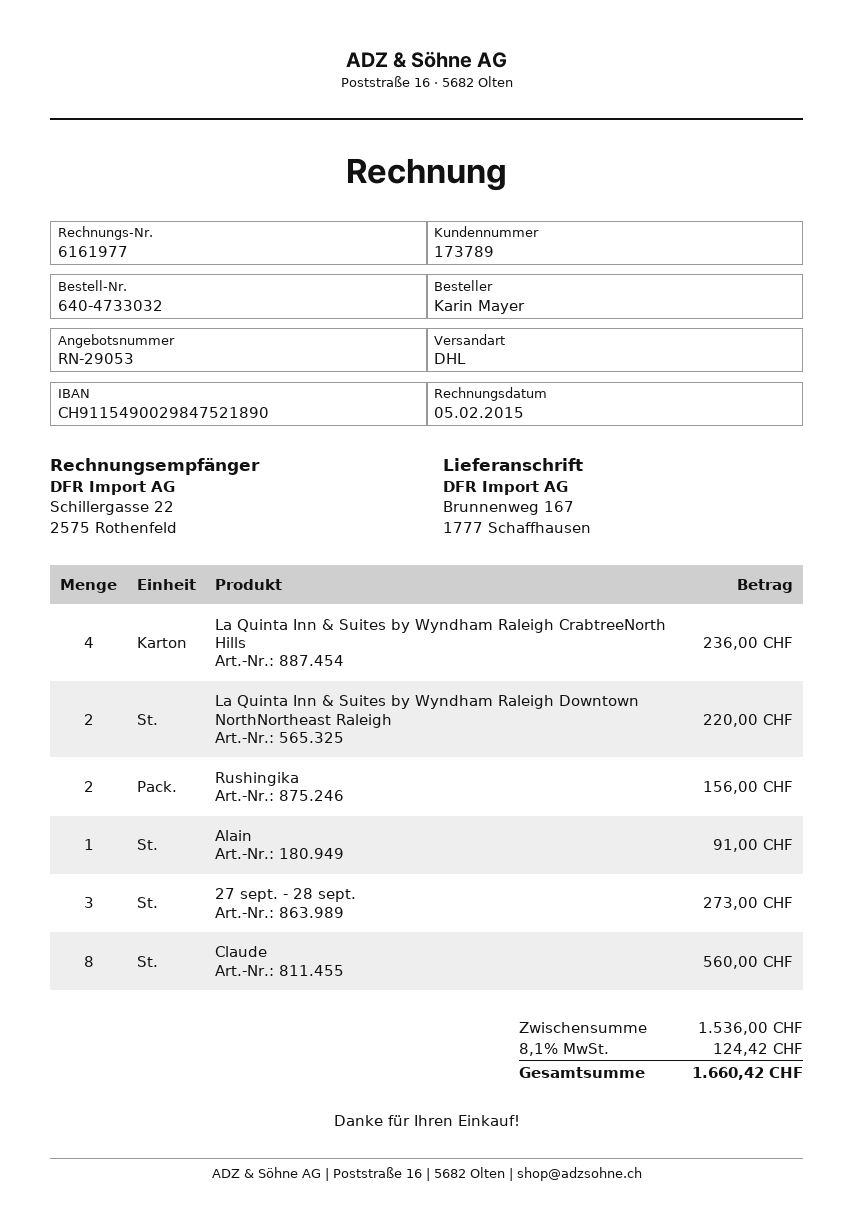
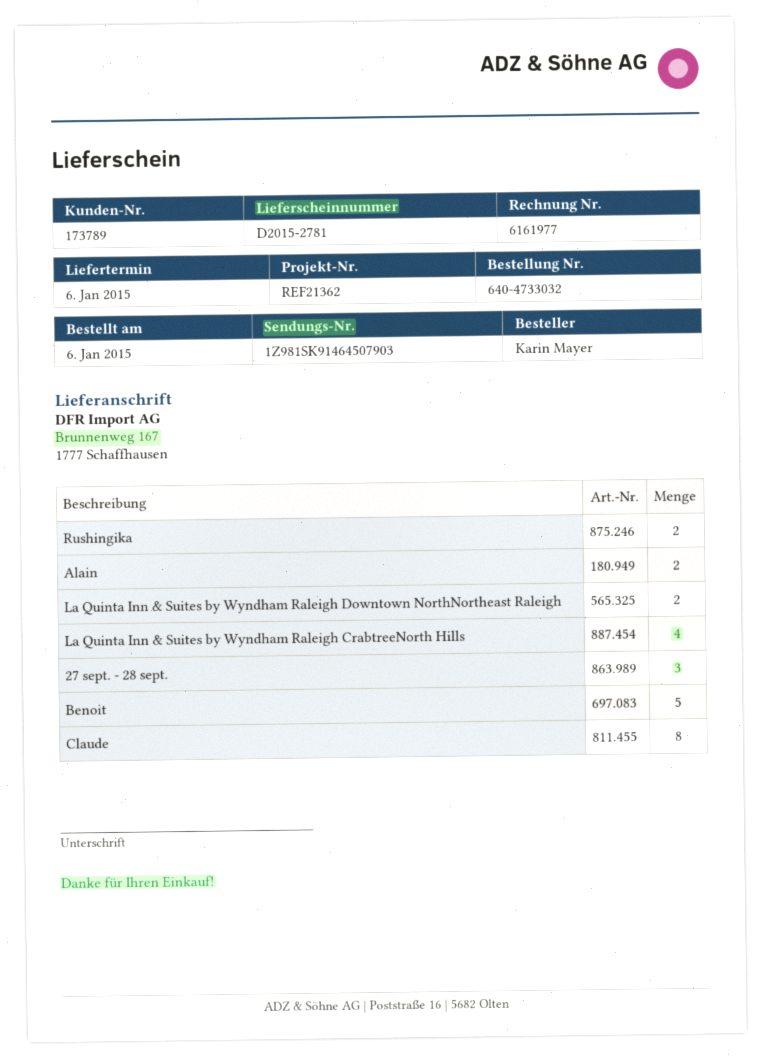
Alain: 1 -> 2
Benoit: none -> 5

